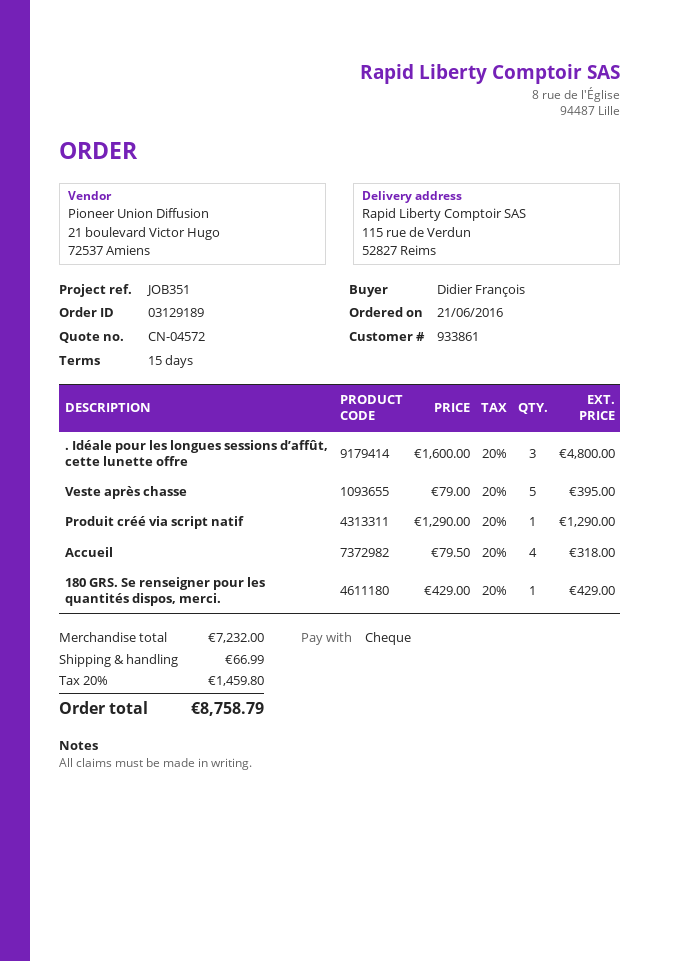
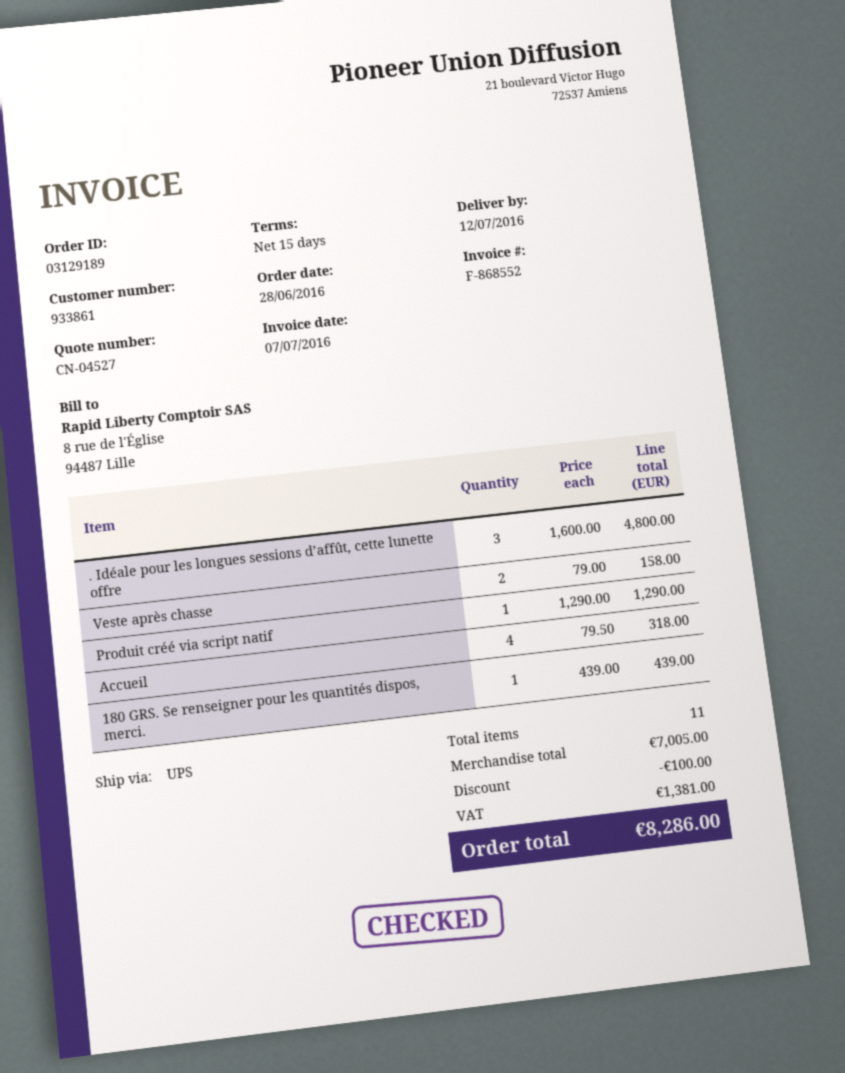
quote number: CN-04572 -> CN-04527
order date: 2016-06-21 -> 2016-06-28
Veste après chasse: 5 x 79.00 = 395.00 -> 2 x 79.00 = 158.00
180 GRS. Se renseigner pour les quantités dispos, merci.: 1 x 429.00 = 429.00 -> 1 x 439.00 = 439.00
subtotal: 7232.00 -> 7005.00
discount: none -> 100.00
shipping: 66.99 -> none
tax: 1459.80 -> 1381.00
total: 8758.79 -> 8286.00

